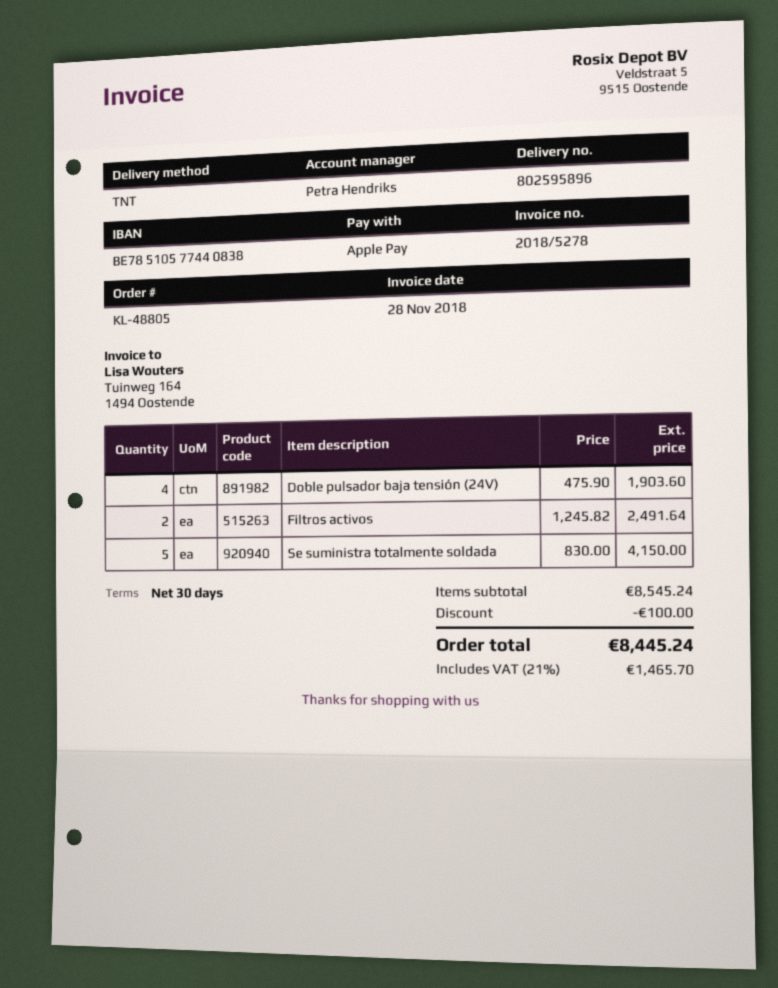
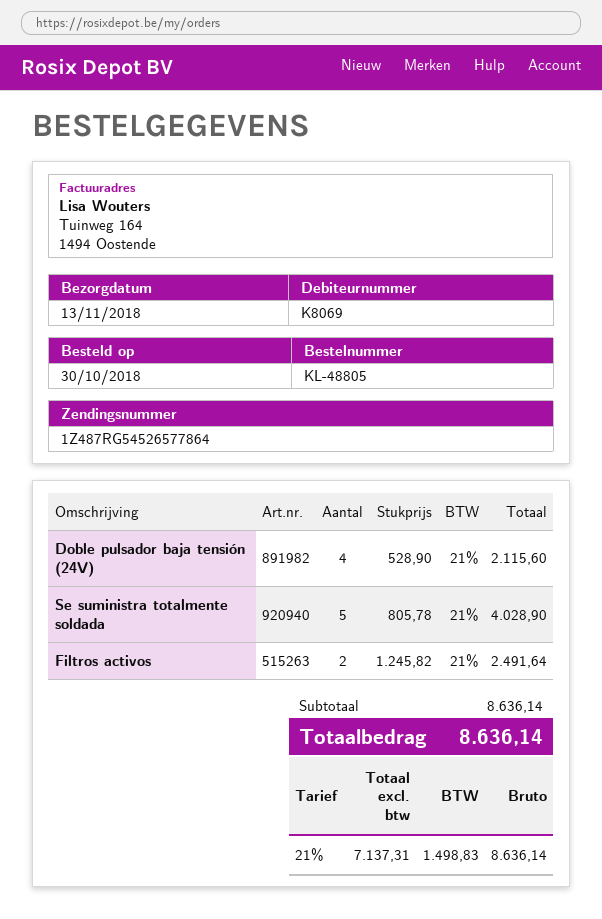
Doble pulsador baja tensión (24V): 4 x 475.90 = 1903.60 -> 4 x 528.90 = 2115.60
Se suministra totalmente soldada: 5 x 830.00 = 4150.00 -> 5 x 805.78 = 4028.90
subtotal: 8545.24 -> 8636.14
discount: 100.00 -> none
tax: 21% = 1465.70 -> 21% = 1498.83
total: 8445.24 -> 8636.14

